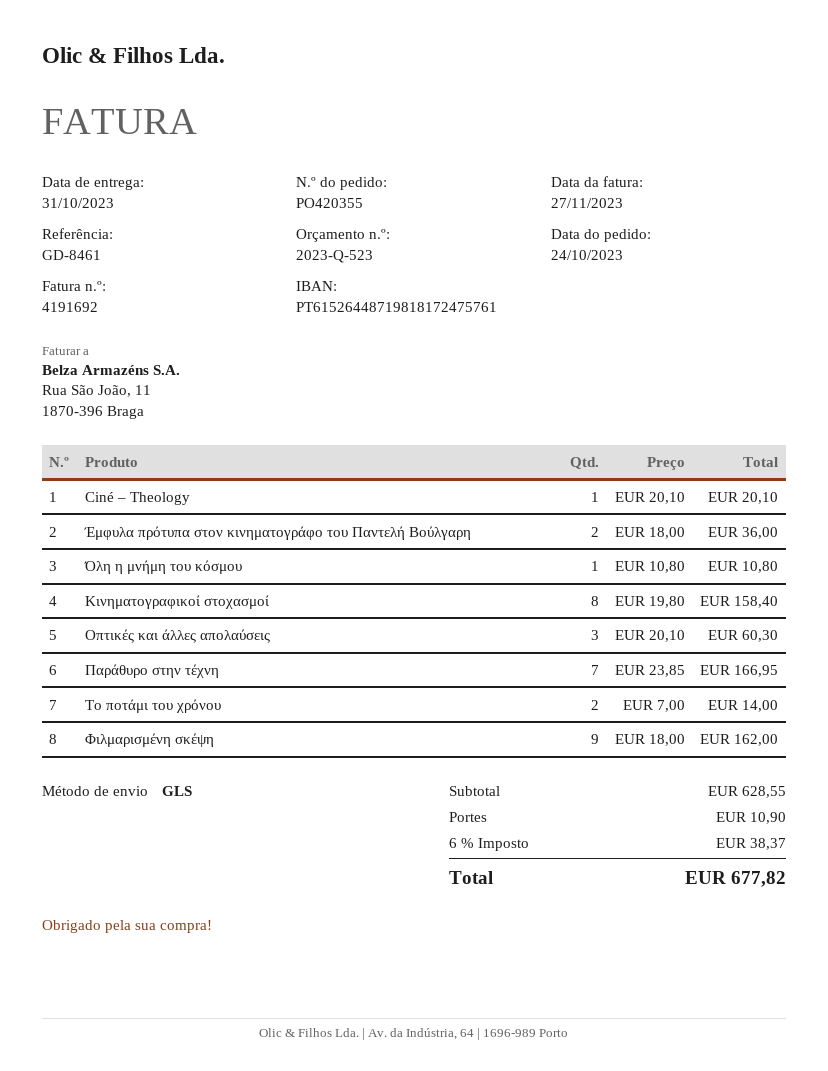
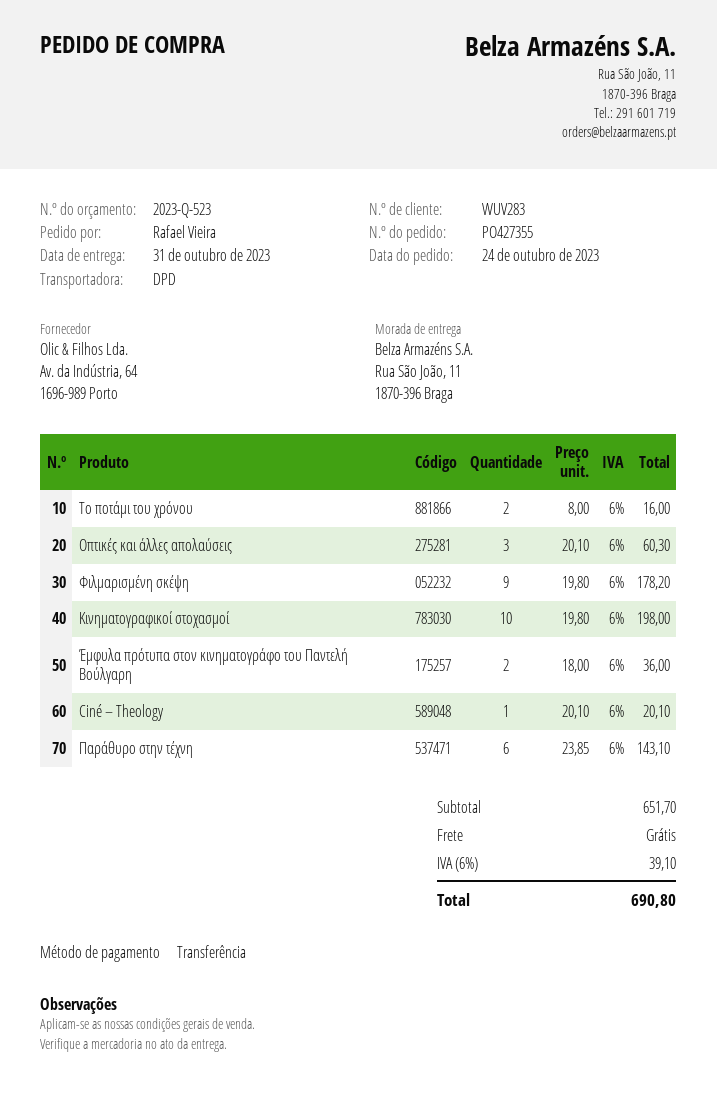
order number: PO420355 -> PO427355
shipping method: GLS -> DPD
Όλη η μνήμη του κόσμου: 1 x 10.80 = 10.80 -> none
Κινηματογραφικοί στοχασμοί: 8 x 19.80 = 158.40 -> 10 x 19.80 = 198.00
Παράθυρο στην τέχνη: 7 x 23.85 = 166.95 -> 6 x 23.85 = 143.10
Το ποτάμι του χρόνου: 2 x 7.00 = 14.00 -> 2 x 8.00 = 16.00
Φιλμαρισμένη σκέψη: 9 x 18.00 = 162.00 -> 9 x 19.80 = 178.20
subtotal: 628.55 -> 651.70
shipping: 10.90 -> 0.00
tax: 6% = 38.37 -> 6% = 39.10
total: 677.82 -> 690.80

